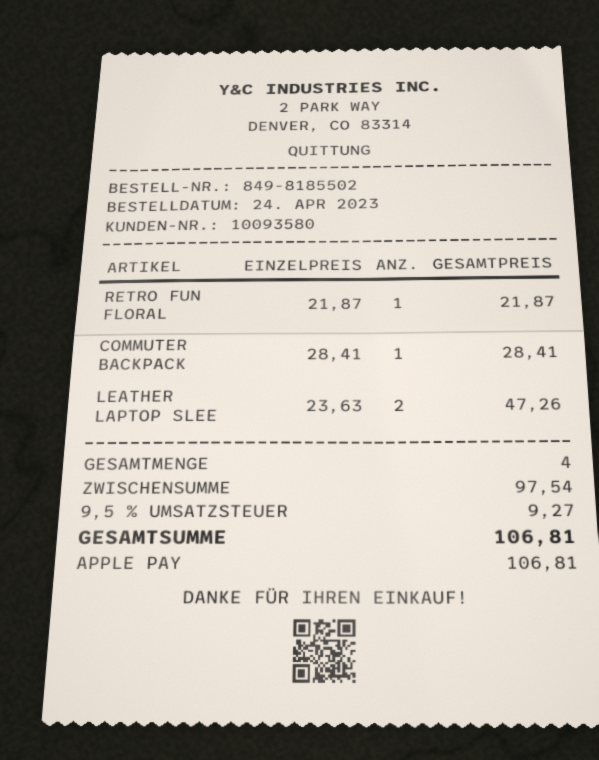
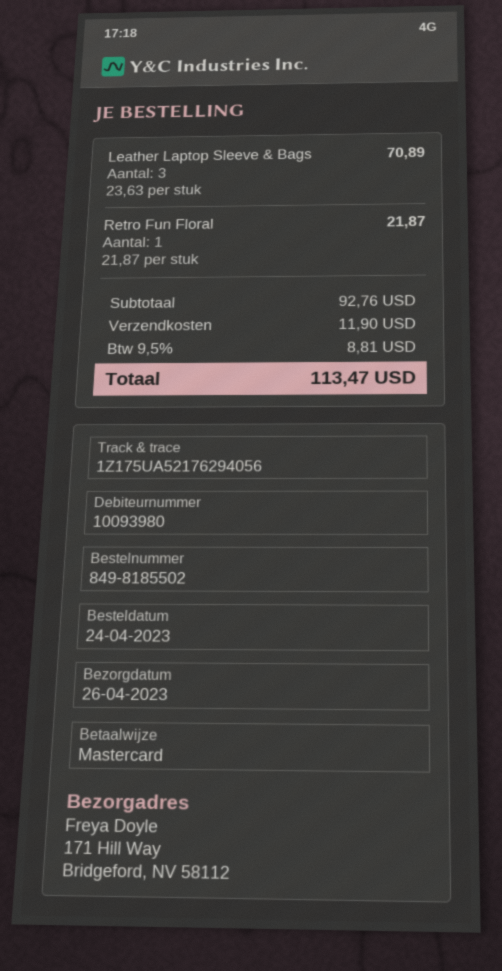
customer number: 10093580 -> 10093980
payment method: Apple Pay -> Mastercard
COMMUTER BACKPACK: 1 x 28.41 = 28.41 -> none
LEATHER LAPTOP SLEE: 2 x 23.63 = 47.26 -> 3 x 23.63 = 70.89
subtotal: 97.54 -> 92.76
shipping: none -> 11.90
tax: 9.5% = 9.27 -> 9.5% = 8.81
total: 106.81 -> 113.47

